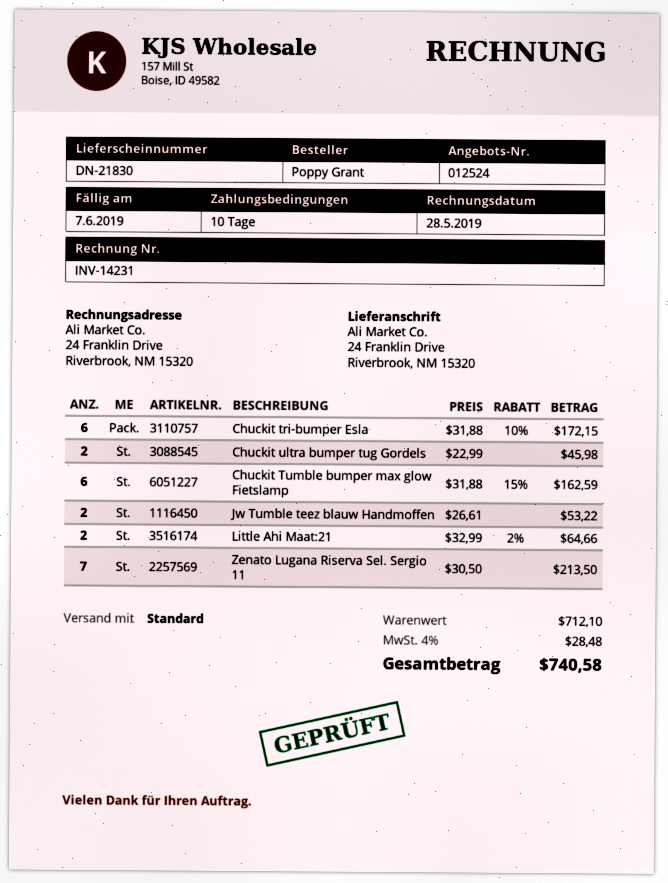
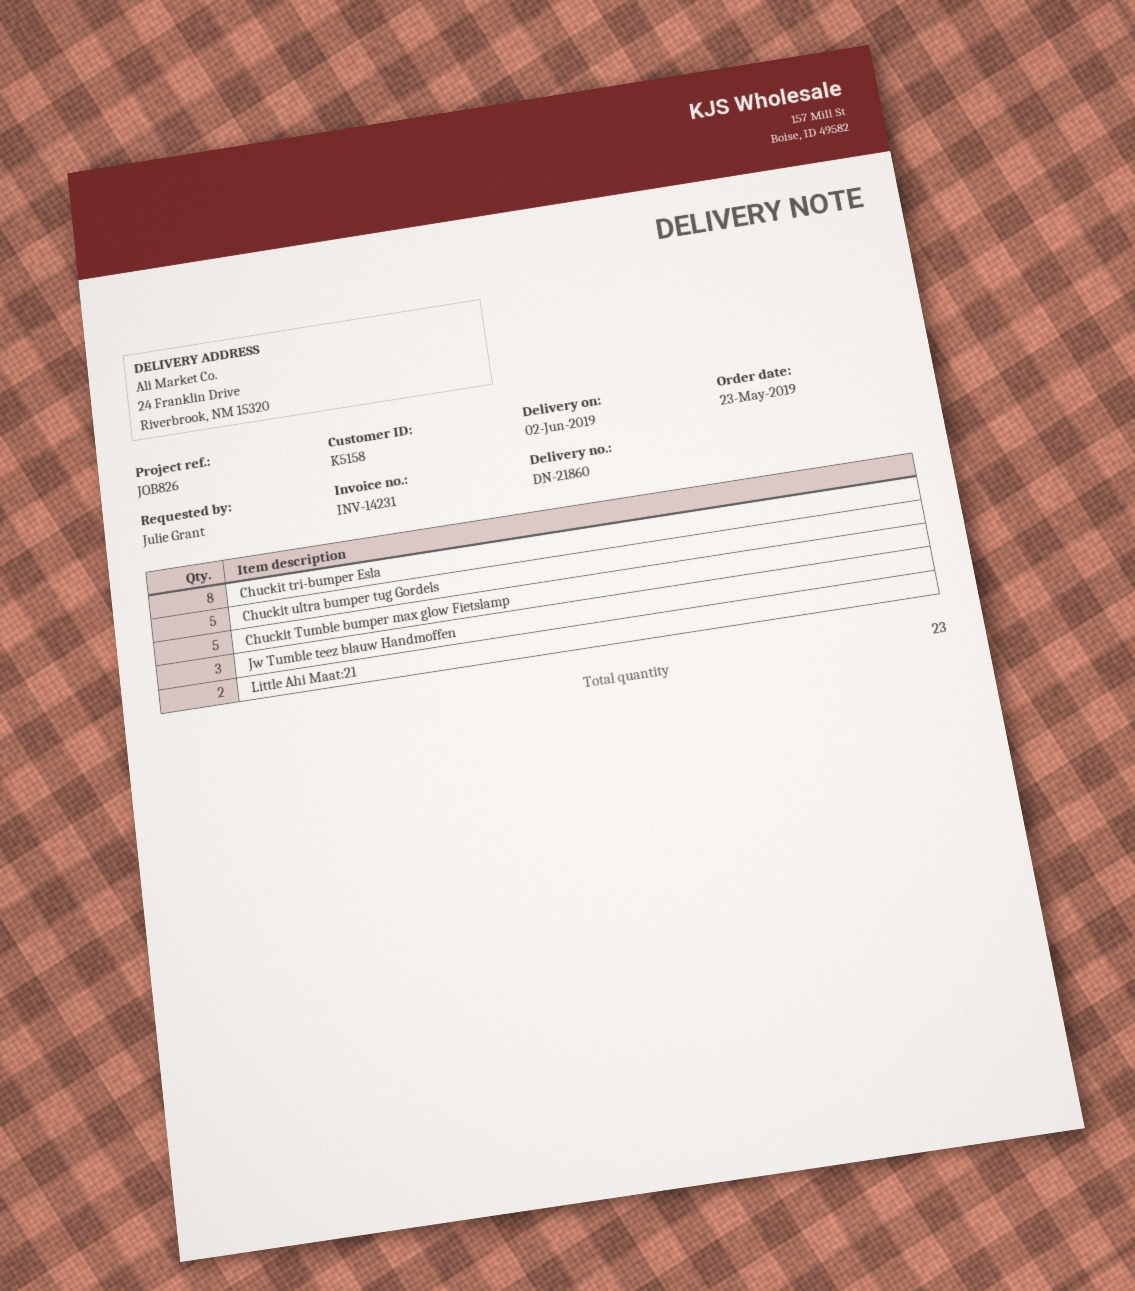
delivery note number: DN-21830 -> DN-21860
ordered by: Poppy Grant -> Julie Grant
Chuckit tri-bumper Esla: 6 -> 8
Chuckit ultra bumper tug Gordels: 2 -> 5
Chuckit Tumble bumper max glow Fietslamp: 6 -> 5
Jw Tumble teez blauw Handmoffen: 2 -> 3
Zenato Lugana Riserva Sel. Sergio 11: 7 -> none

